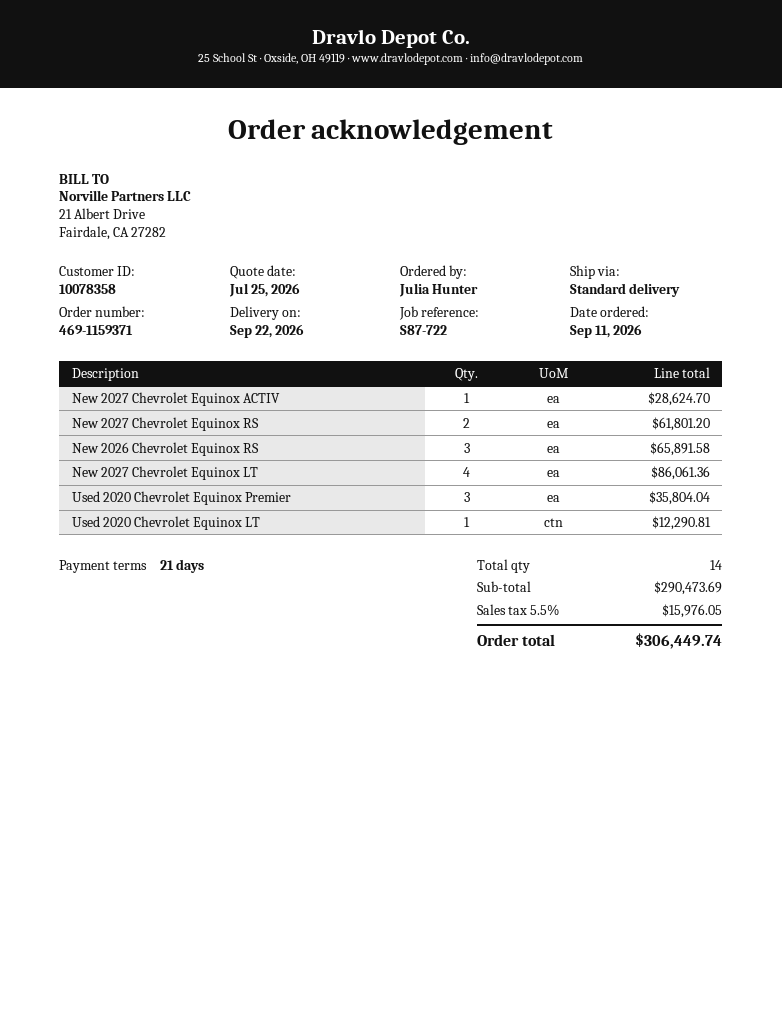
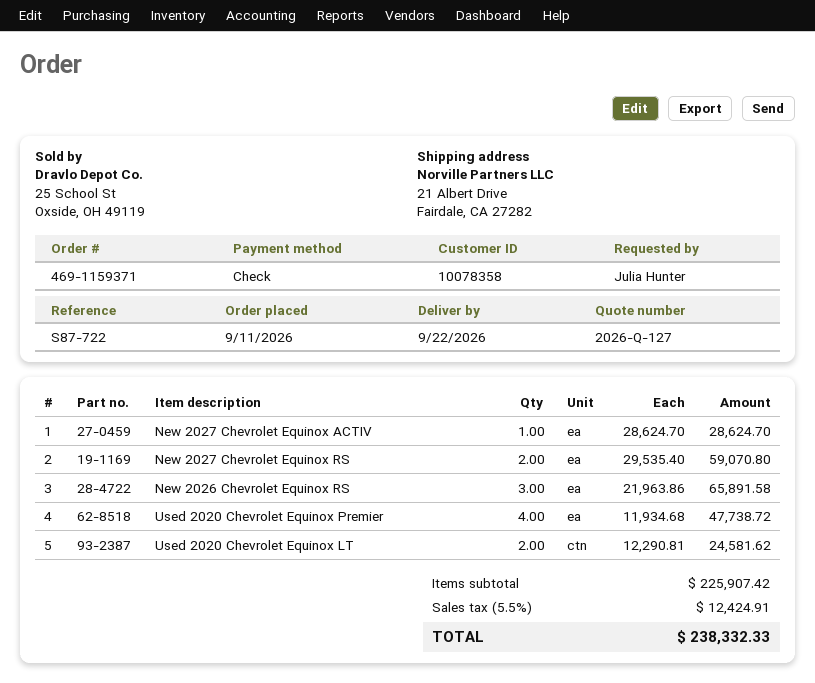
New 2027 Chevrolet Equinox RS: 2 for 61801.20 -> 2 for 59070.80
New 2027 Chevrolet Equinox LT: 4 for 86061.36 -> none
Used 2020 Chevrolet Equinox Premier: 3 for 35804.04 -> 4 for 47738.72
Used 2020 Chevrolet Equinox LT: 1 for 12290.81 -> 2 for 24581.62
subtotal: 290473.69 -> 225907.42
tax: 5.5% = 15976.05 -> 5.5% = 12424.91
total: 306449.74 -> 238332.33

